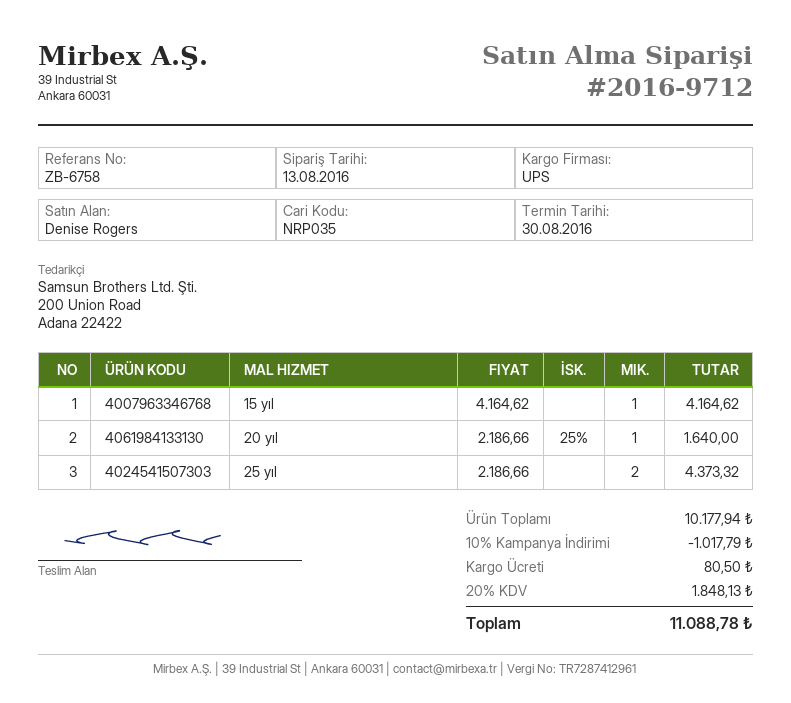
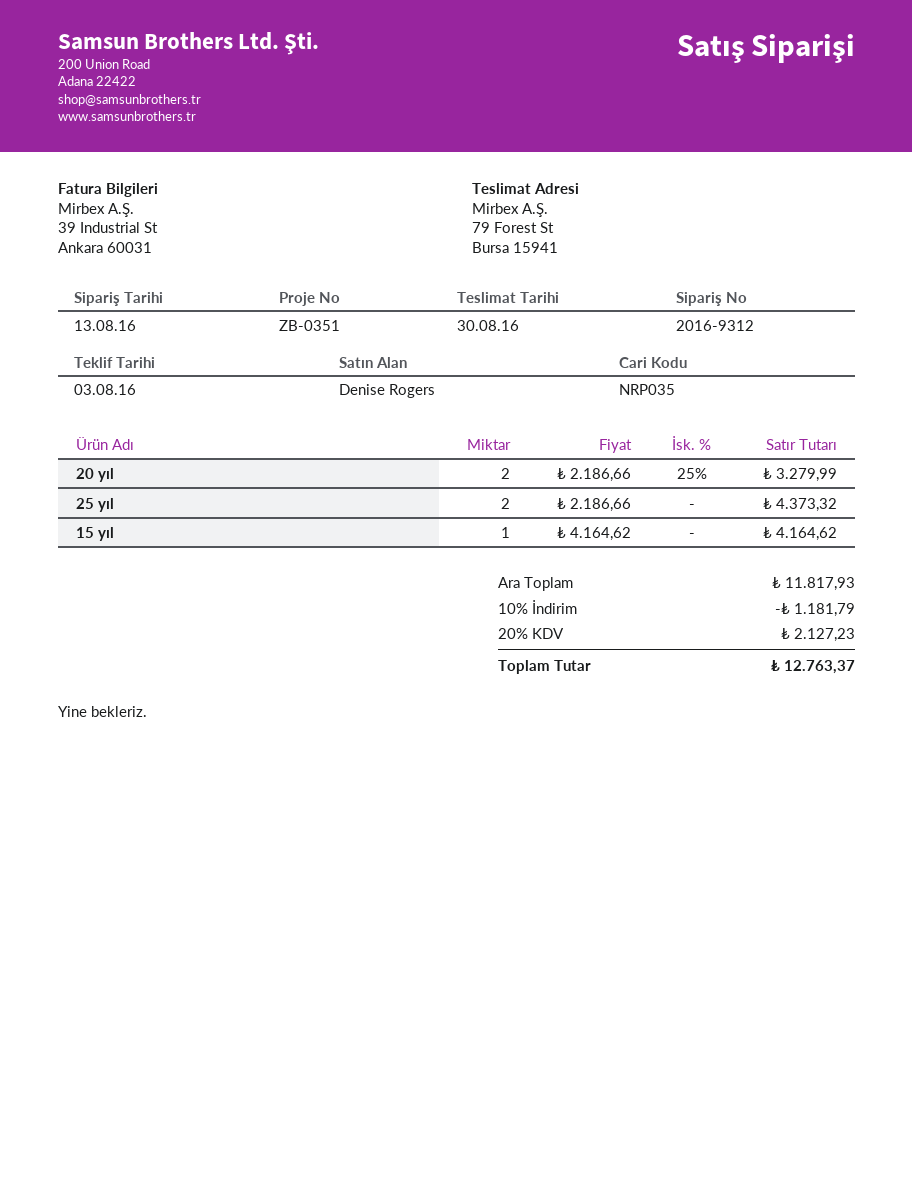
order number: 2016-9712 -> 2016-9312
reference: ZB-6758 -> ZB-0351
20 yıl: 1 x 2186.66 - 25% = 1640.00 -> 2 x 2186.66 - 25% = 3279.99
subtotal: 10177.94 -> 11817.93
discount: 10% = 1017.79 -> 10% = 1181.79
shipping: 80.50 -> none
tax: 20% = 1848.13 -> 20% = 2127.23
total: 11088.78 -> 12763.37

